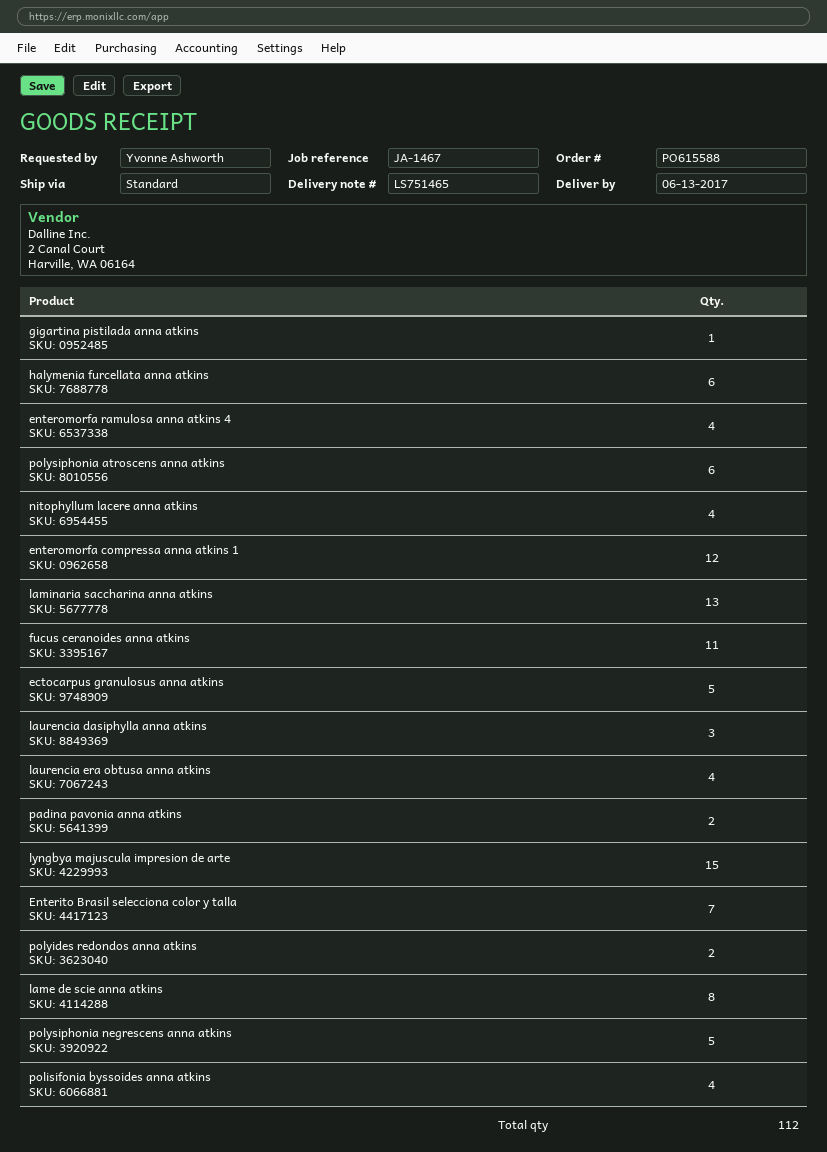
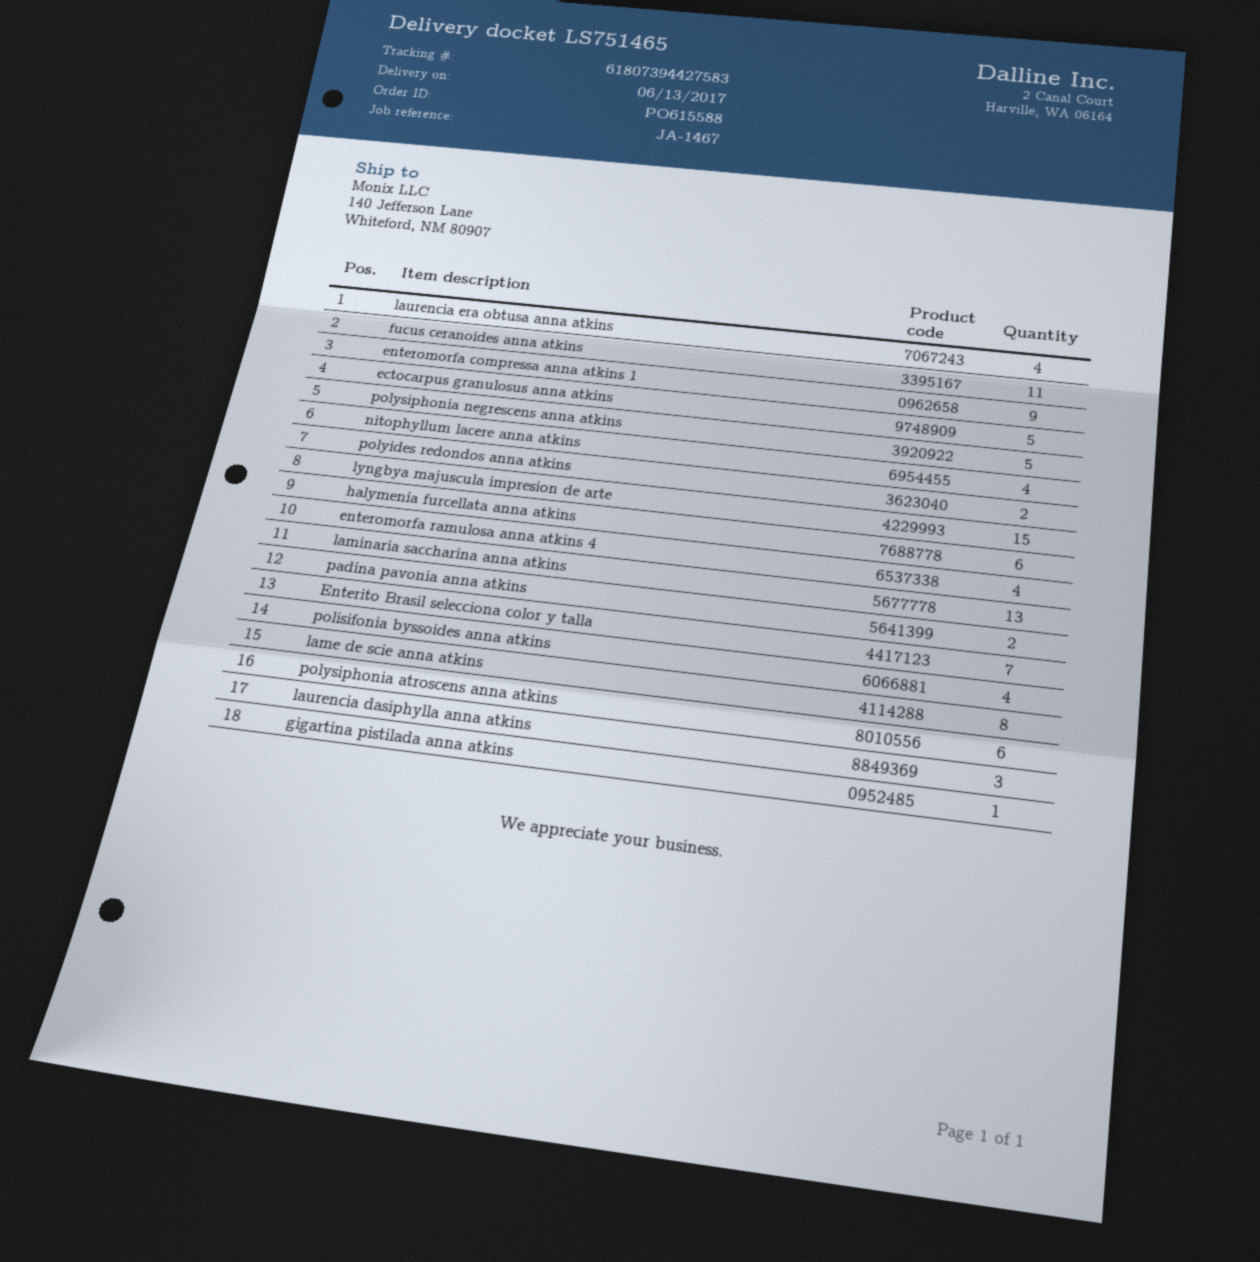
enteromorfa compressa anna atkins 1: 12 -> 9

